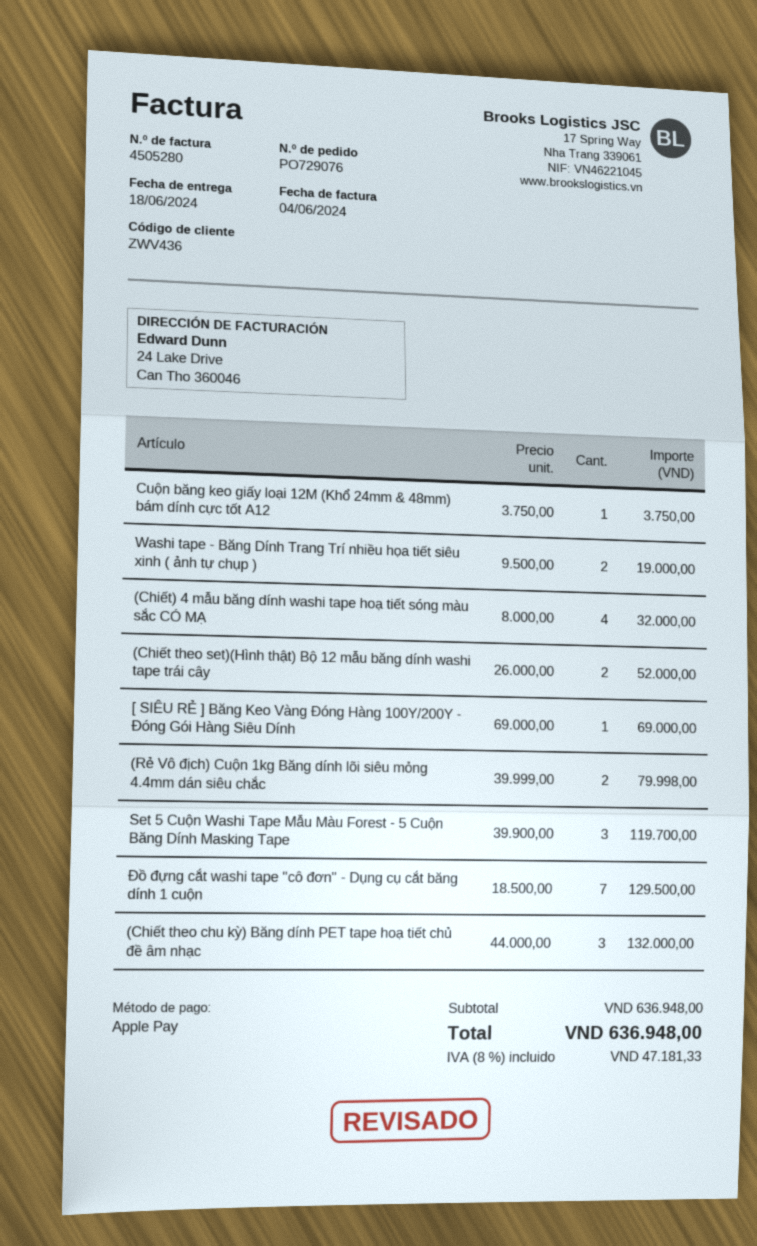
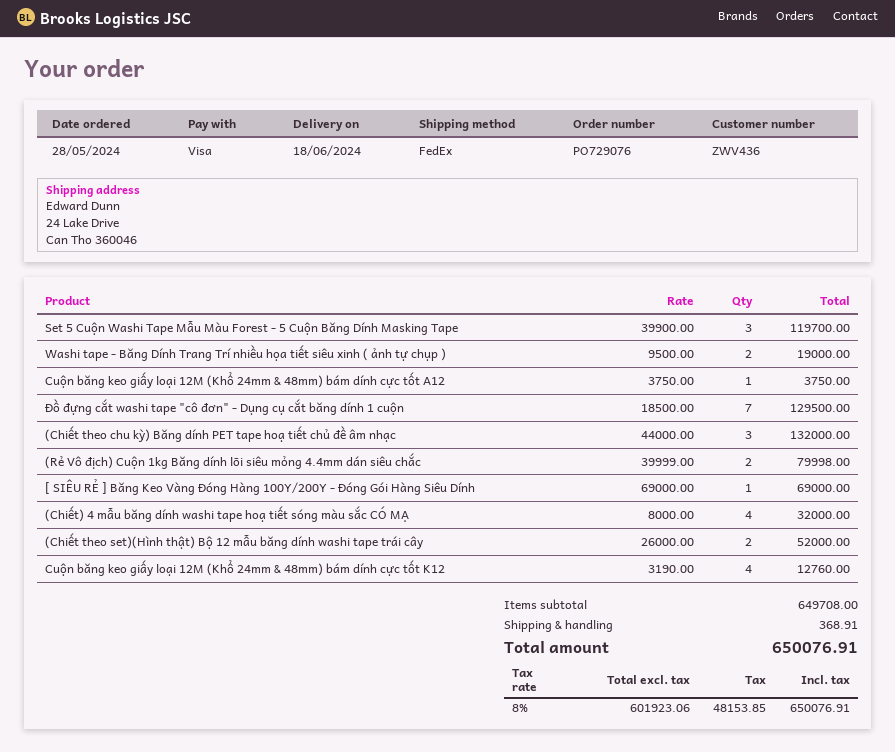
payment method: Apple Pay -> Visa
Cuộn băng keo giấy loại 12M (Khổ 24mm & 48mm) bám dính cực tốt K12: none -> 4 x 3190.00 = 12760.00
subtotal: 636948.00 -> 649708.00
shipping: none -> 368.91
tax: 8% = 47181.33 -> 8% = 48153.85
total: 636948.00 -> 650076.91

